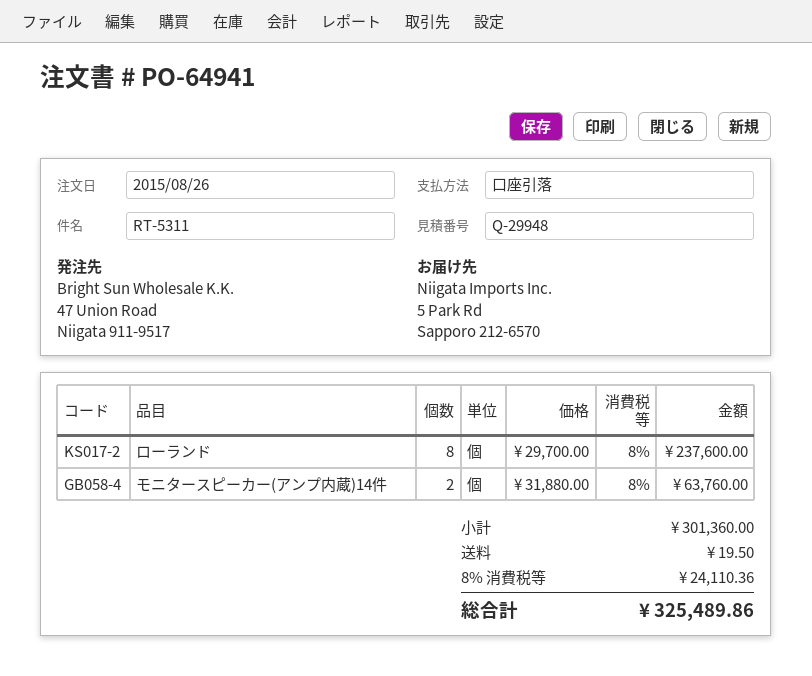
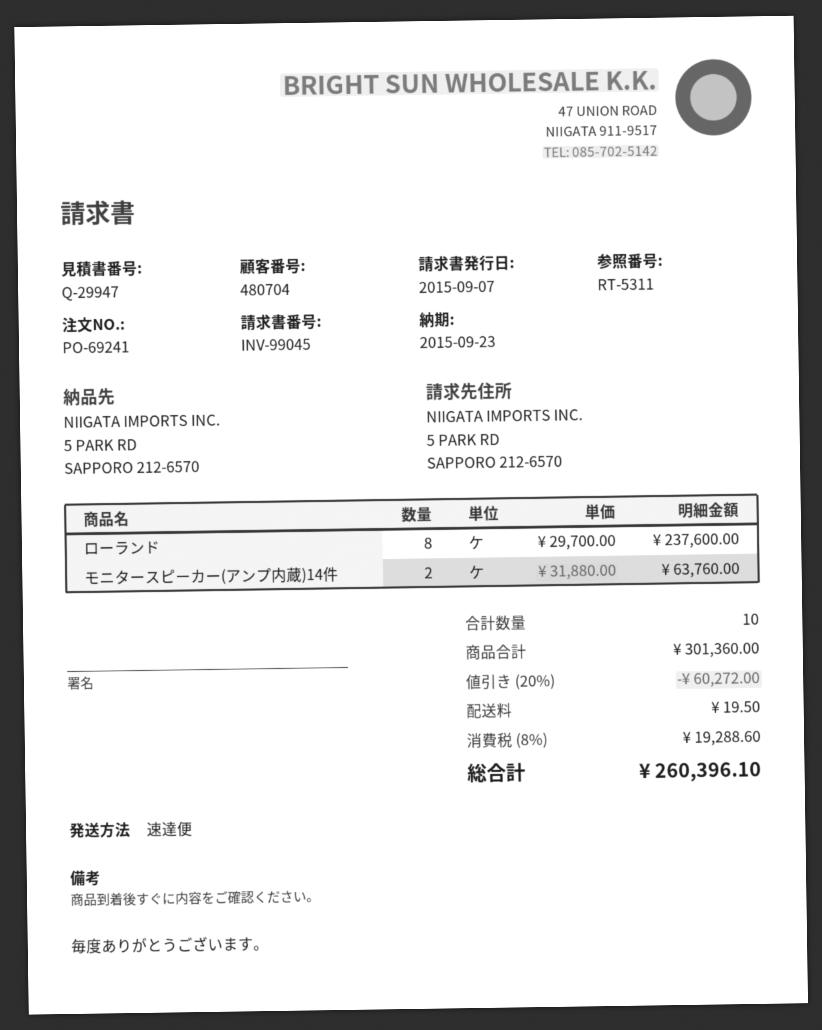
quote number: Q-29948 -> Q-29947
order number: PO-64941 -> PO-69241
discount: none -> 20% = 60272.00
tax: 8% = 24110.36 -> 8% = 19288.60
total: 325489.86 -> 260396.10

